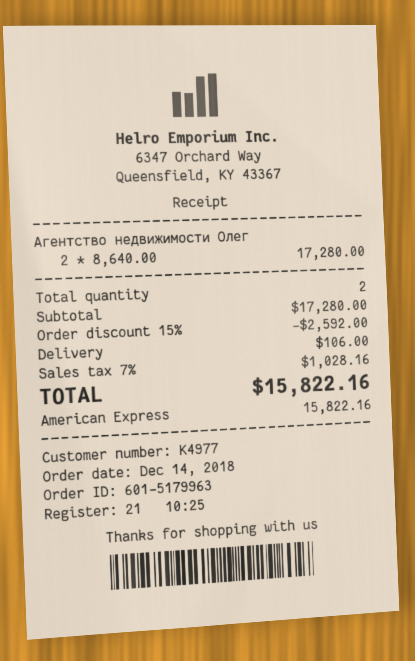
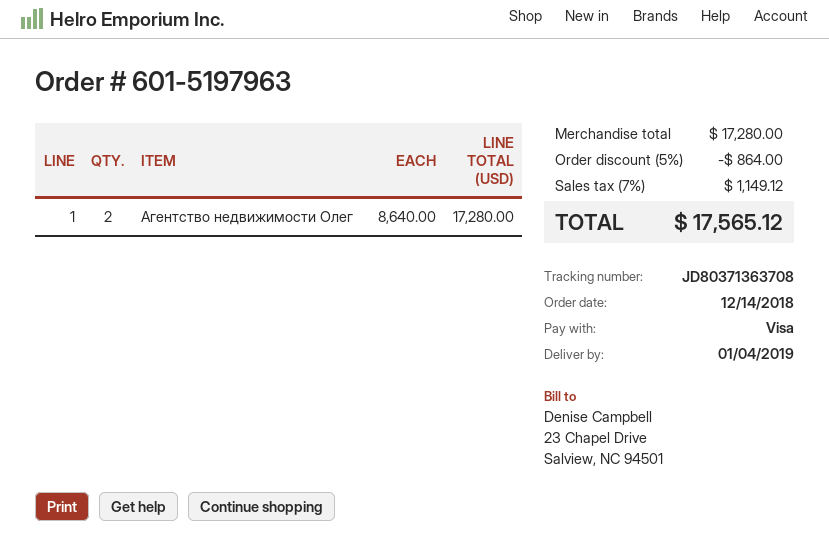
order number: 601-5179963 -> 601-5197963
payment method: American Express -> Visa
discount: 15% = 2592.00 -> 5% = 864.00
shipping: 106.00 -> none
tax: 7% = 1028.16 -> 7% = 1149.12
total: 15822.16 -> 17565.12

